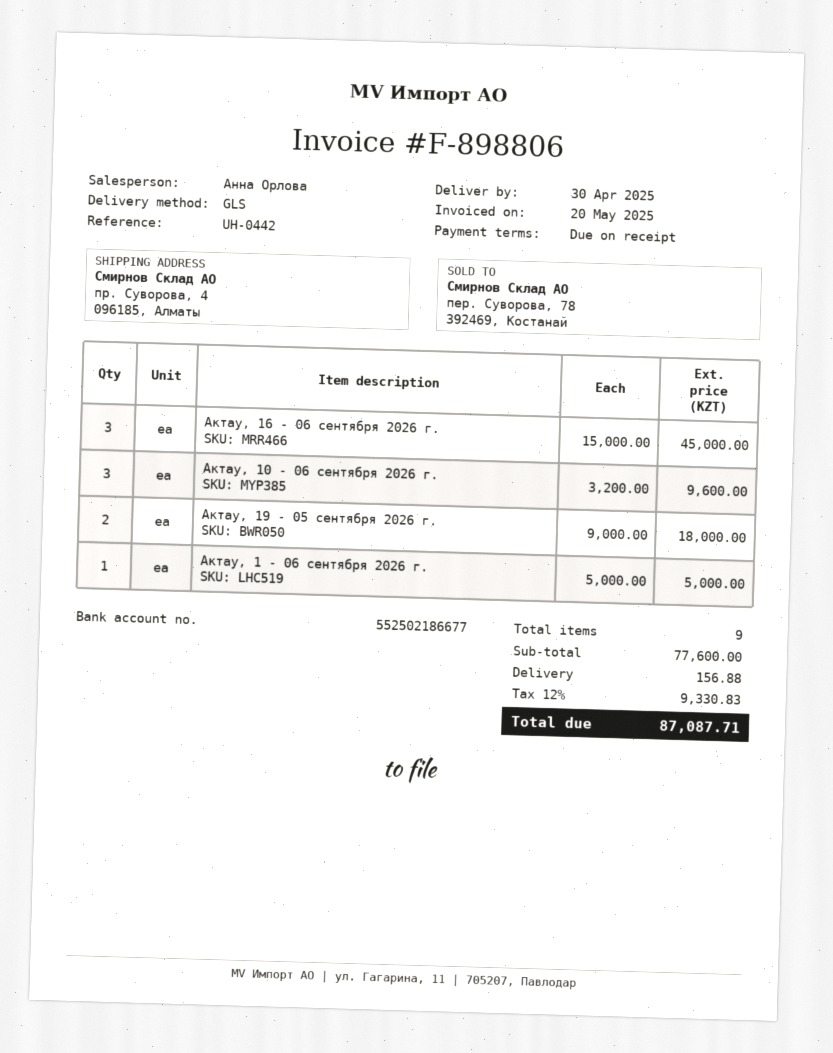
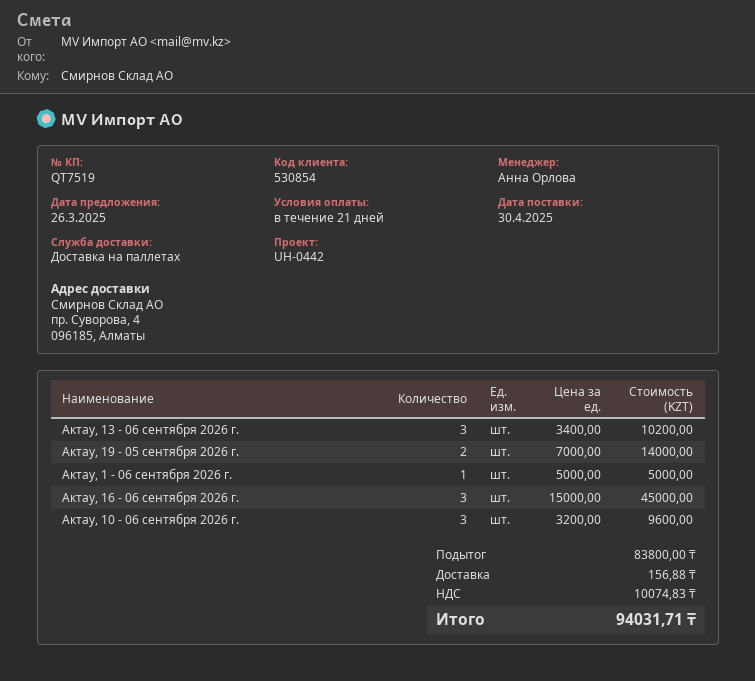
payment terms: on receipt -> 21 days
shipping method: GLS -> pallet freight
Актау, 19 - 05 сентября 2026 г.: 2 x 9000.00 = 18000.00 -> 2 x 7000.00 = 14000.00
Актау, 13 - 06 сентября 2026 г.: none -> 3 x 3400.00 = 10200.00
subtotal: 77600.00 -> 83800.00
tax: 9330.83 -> 10074.83
total: 87087.71 -> 94031.71

